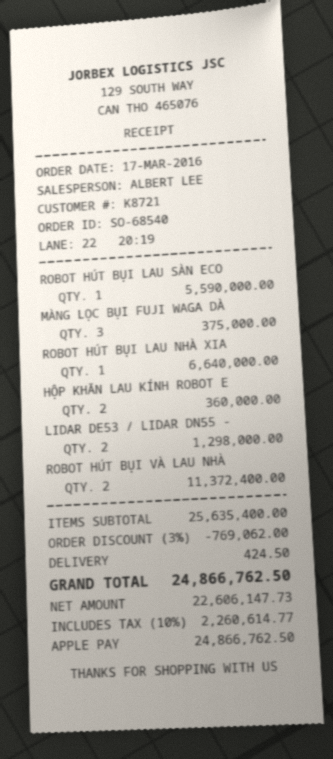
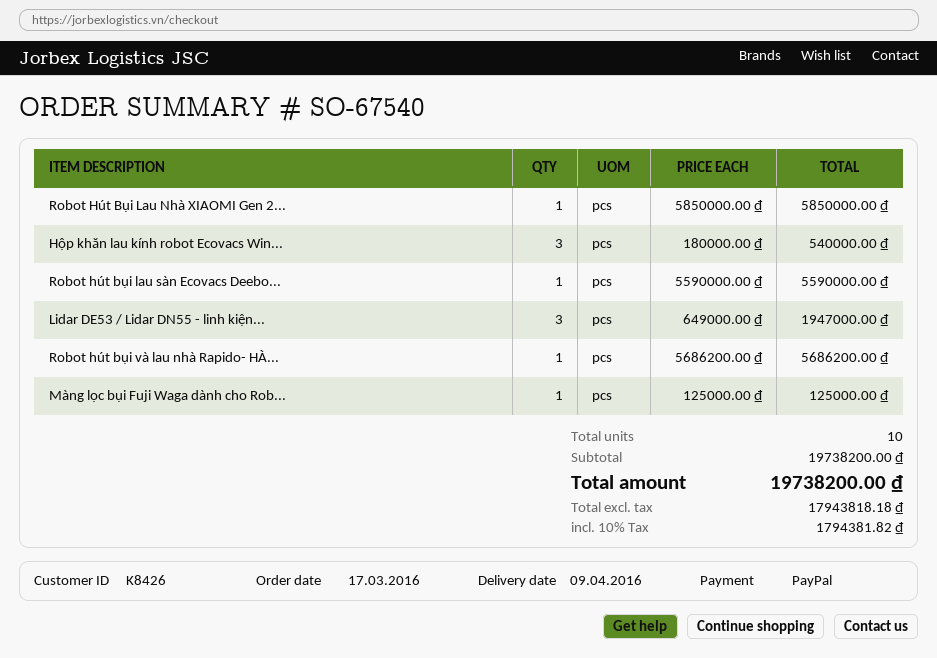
order number: SO-68540 -> SO-67540
customer number: K8721 -> K8426
payment method: Apple Pay -> PayPal
MÀNG LỌC BỤI FUJI WAGA DÀ: 3 for 375000.00 -> 1 for 125000.00
ROBOT HÚT BỤI LAU NHÀ XIA: 1 for 6640000.00 -> 1 for 5850000.00
HỘP KHĂN LAU KÍNH ROBOT E: 2 for 360000.00 -> 3 for 540000.00
LIDAR DE53 / LIDAR DN55 -: 2 for 1298000.00 -> 3 for 1947000.00
ROBOT HÚT BỤI VÀ LAU NHÀ: 2 for 11372400.00 -> 1 for 5686200.00
subtotal: 25635400.00 -> 19738200.00
discount: 3% = 769062.00 -> none
shipping: 424.50 -> none
net: 22606147.73 -> 17943818.18
tax: 10% = 2260614.77 -> 10% = 1794381.82
total: 24866762.50 -> 19738200.00

